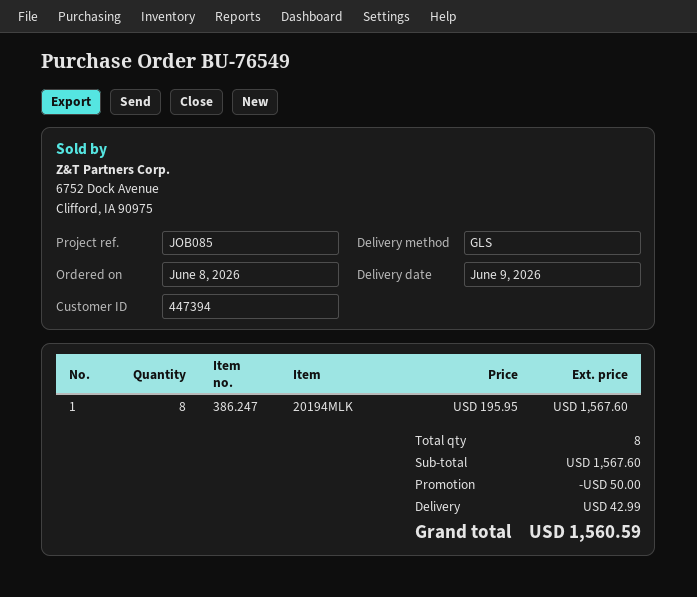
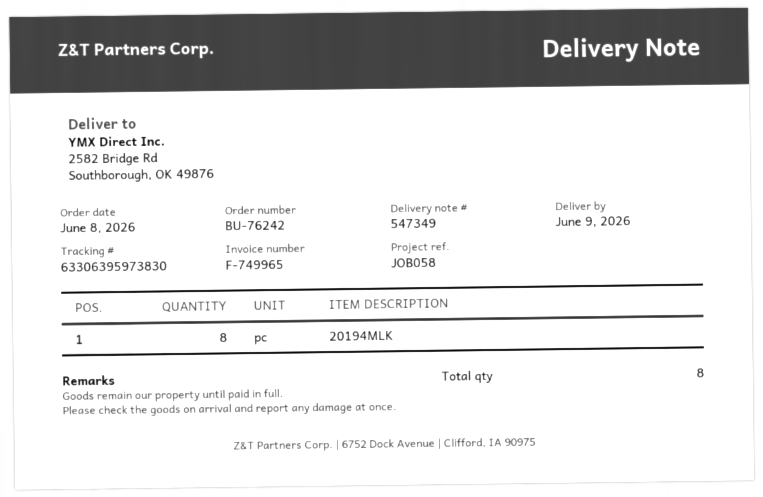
order number: BU-76549 -> BU-76242
reference: JOB085 -> JOB058

